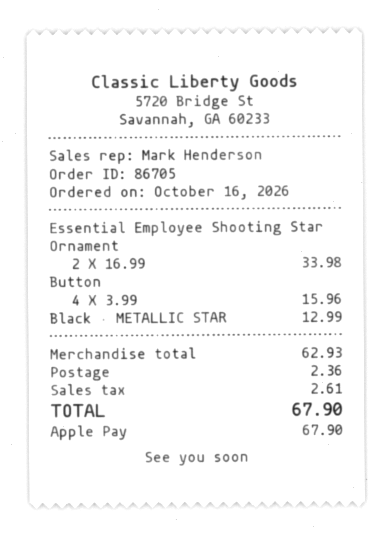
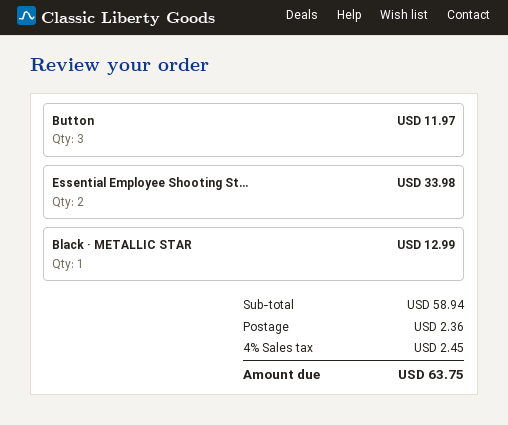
Button: 4 for 15.96 -> 3 for 11.97
subtotal: 62.93 -> 58.94
tax: 2.61 -> 2.45
total: 67.90 -> 63.75

